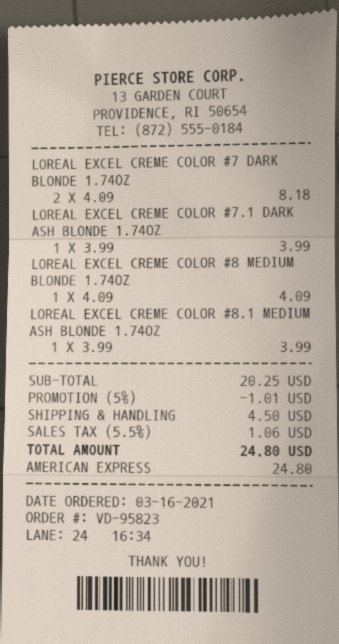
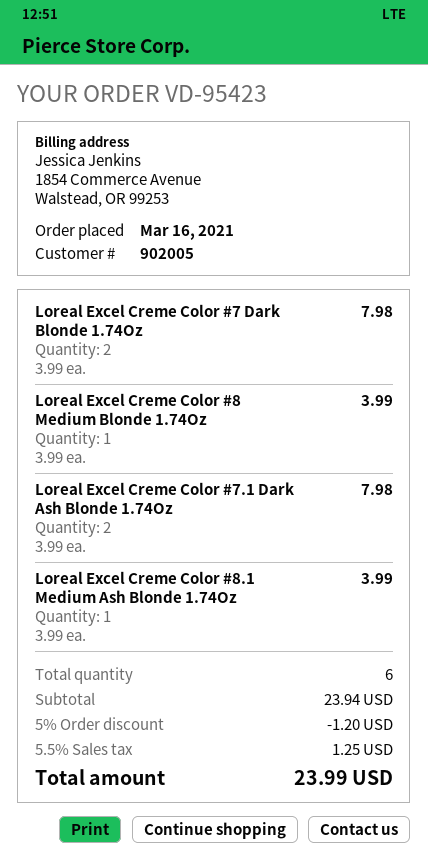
order number: VD-95823 -> VD-95423
LOREAL EXCEL CREME COLOR #7 DARK BLONDE 1.74OZ: 2 x 4.09 = 8.18 -> 2 x 3.99 = 7.98
LOREAL EXCEL CREME COLOR #7.1 DARK ASH BLONDE 1.74OZ: 1 x 3.99 = 3.99 -> 2 x 3.99 = 7.98
LOREAL EXCEL CREME COLOR #8 MEDIUM BLONDE 1.74OZ: 1 x 4.09 = 4.09 -> 1 x 3.99 = 3.99
subtotal: 20.25 -> 23.94
discount: 5% = 1.01 -> 5% = 1.20
shipping: 4.50 -> none
tax: 5.5% = 1.06 -> 5.5% = 1.25
total: 24.80 -> 23.99

